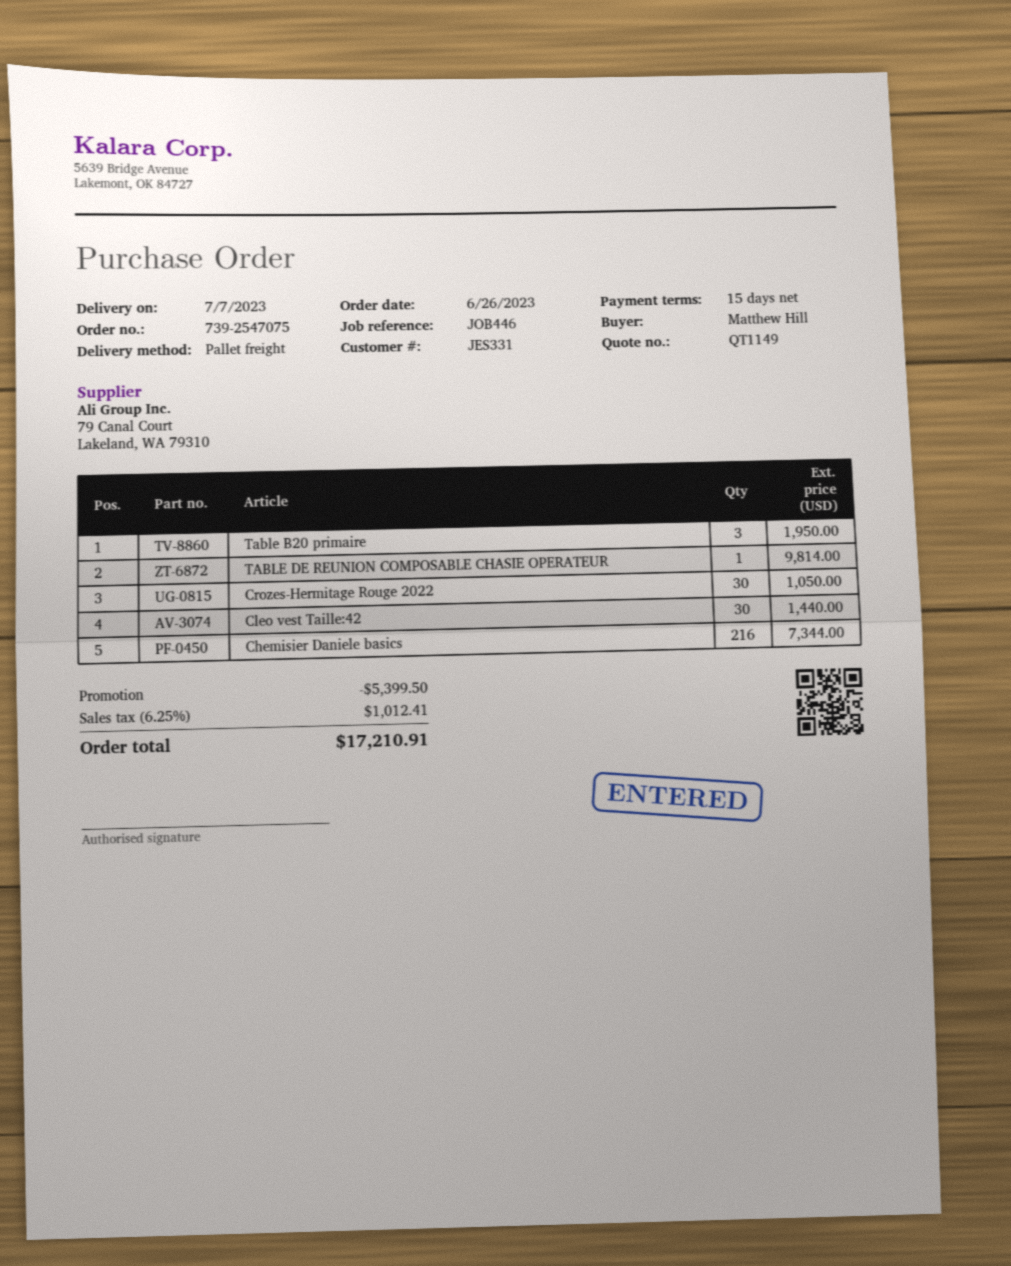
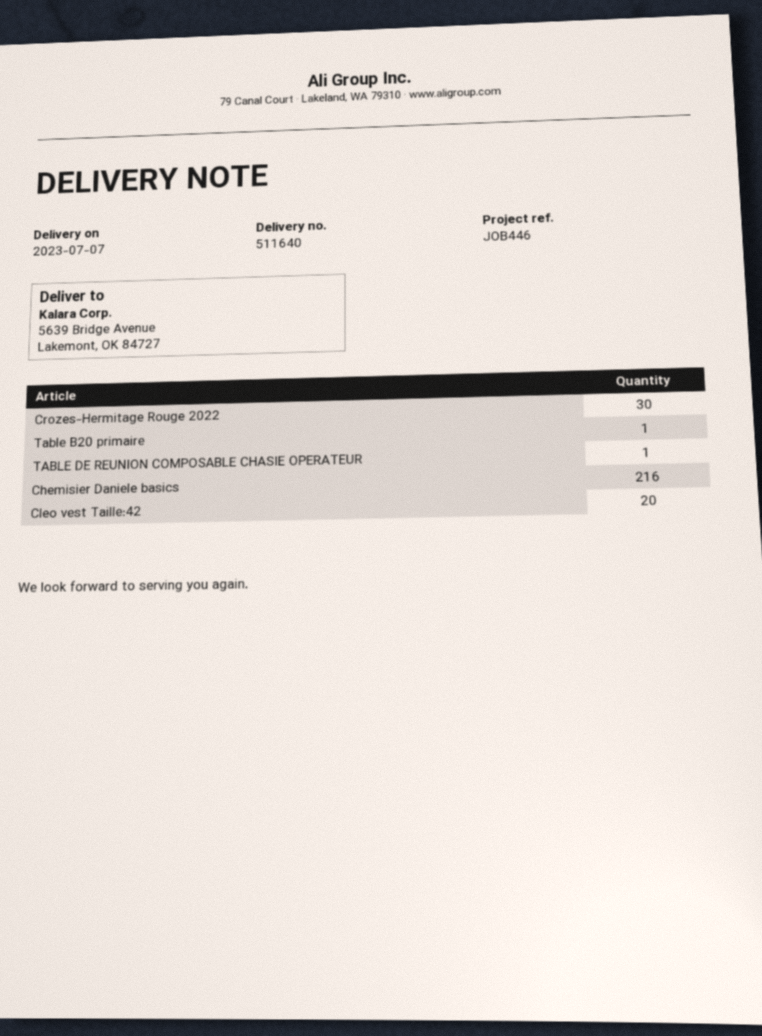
Table B20 primaire: 3 -> 1
Cleo vest Taille:42: 30 -> 20

